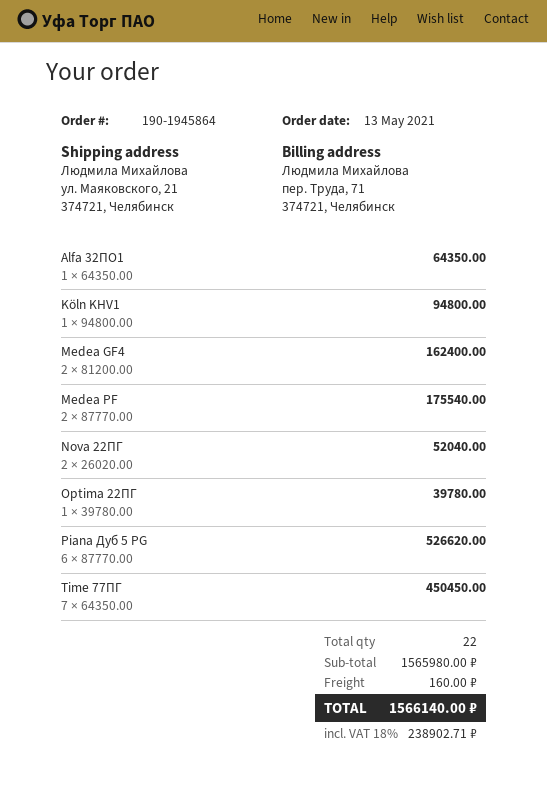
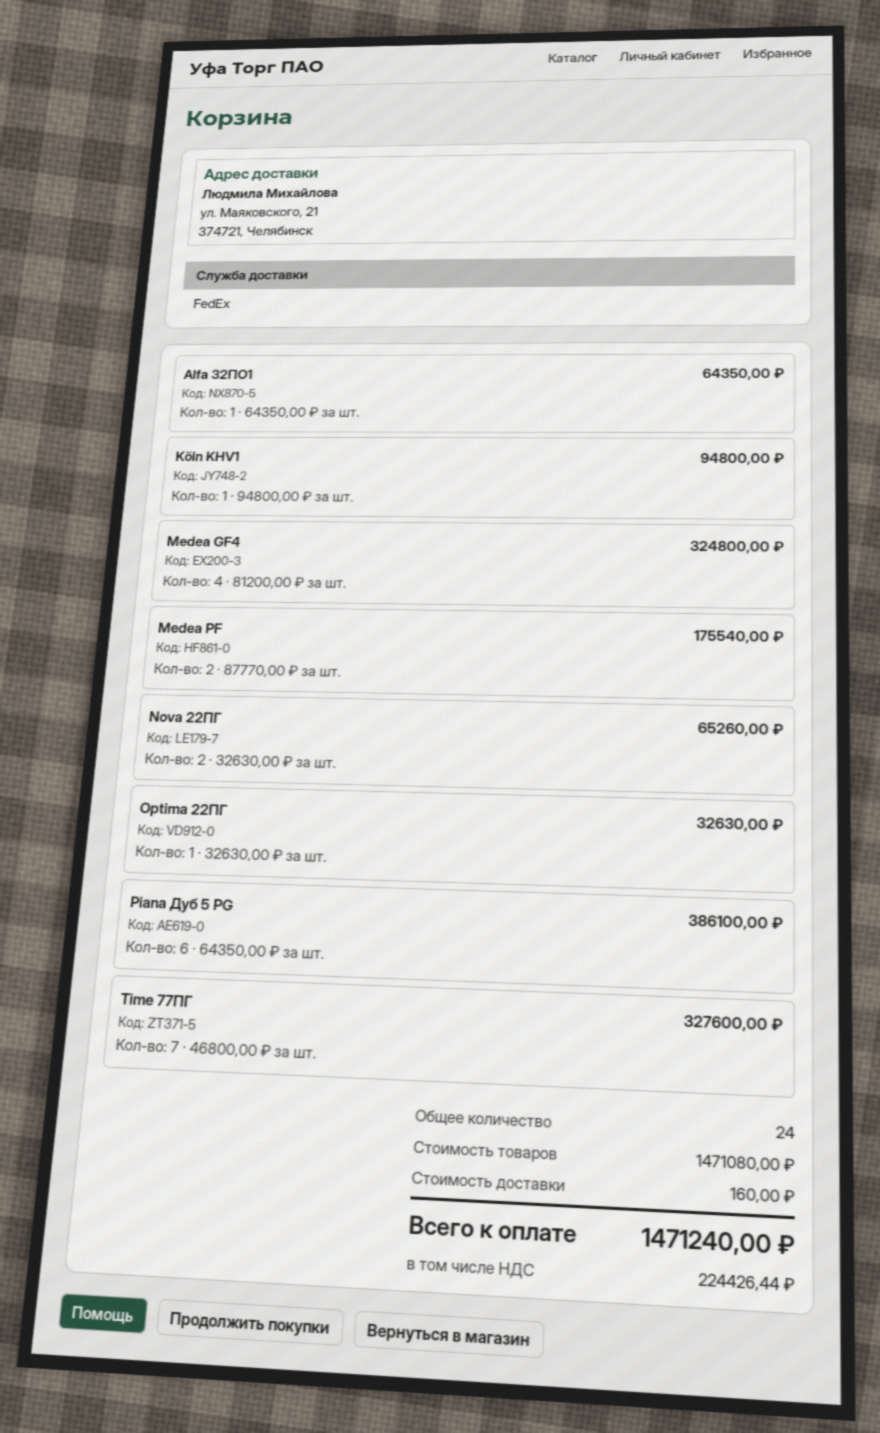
Medea GF4: 2 x 81200.00 = 162400.00 -> 4 x 81200.00 = 324800.00
Nova 22ПГ: 2 x 26020.00 = 52040.00 -> 2 x 32630.00 = 65260.00
Optima 22ПГ: 1 x 39780.00 = 39780.00 -> 1 x 32630.00 = 32630.00
Piana Дуб 5 PG: 6 x 87770.00 = 526620.00 -> 6 x 64350.00 = 386100.00
Time 77ПГ: 7 x 64350.00 = 450450.00 -> 7 x 46800.00 = 327600.00
total quantity: 22 -> 24
subtotal: 1565980.00 -> 1471080.00
tax: 238902.71 -> 224426.44
total: 1566140.00 -> 1471240.00

